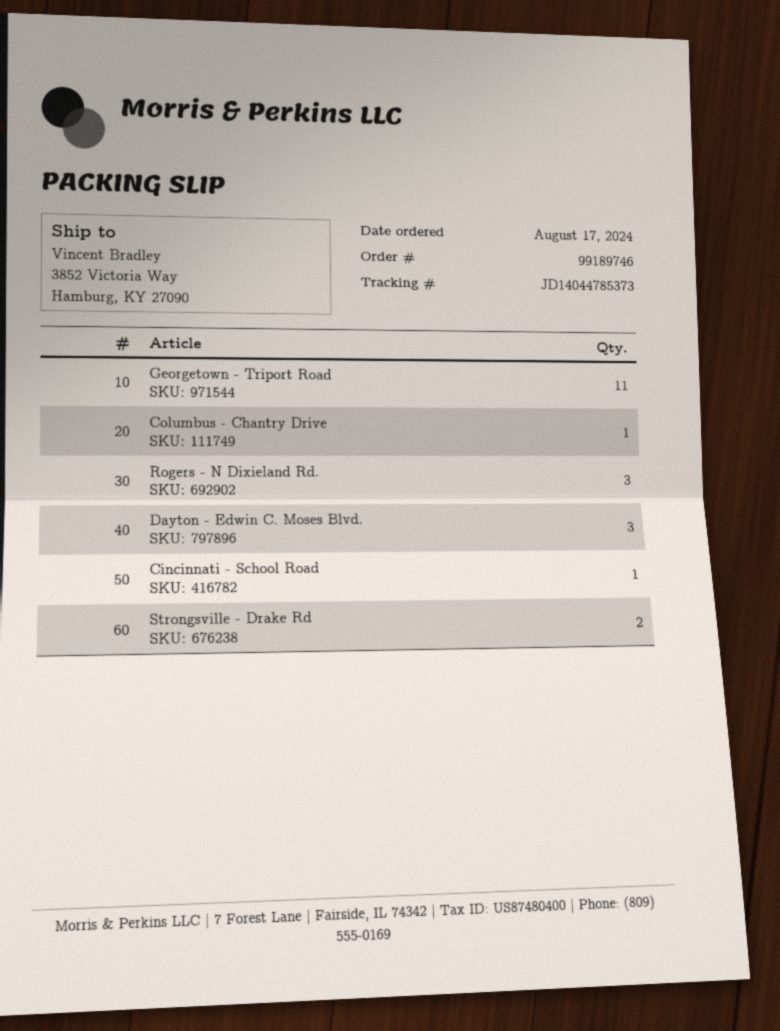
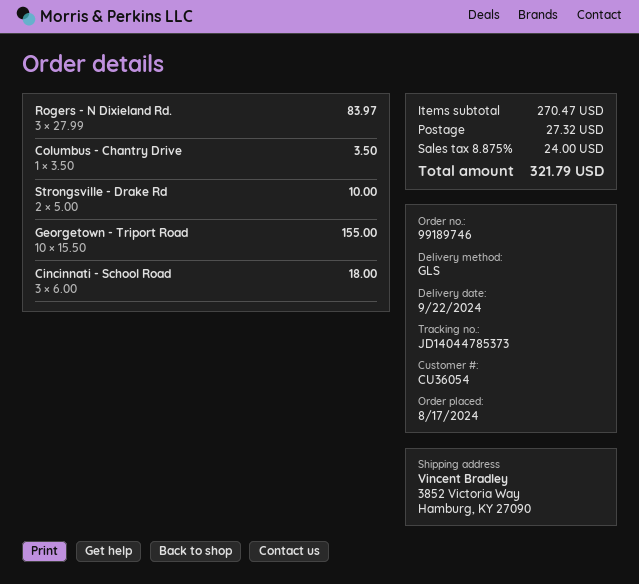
Georgetown - Triport Road: 11 -> 10
Dayton - Edwin C. Moses Blvd.: 3 -> none
Cincinnati - School Road: 1 -> 3

